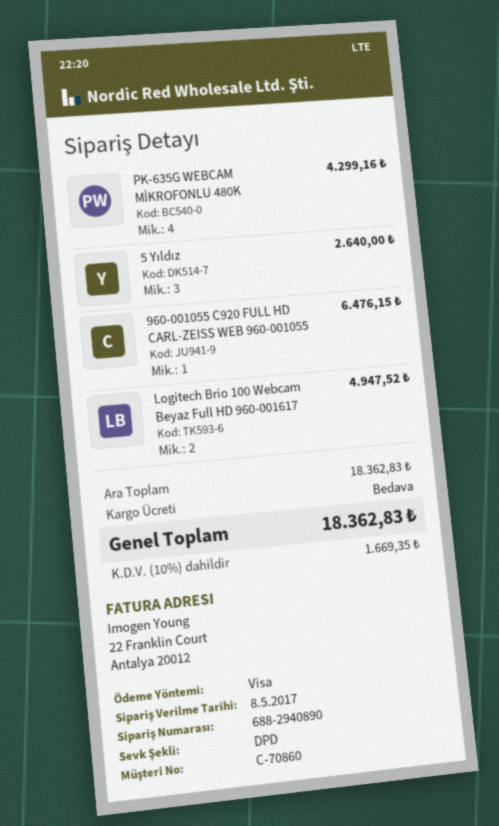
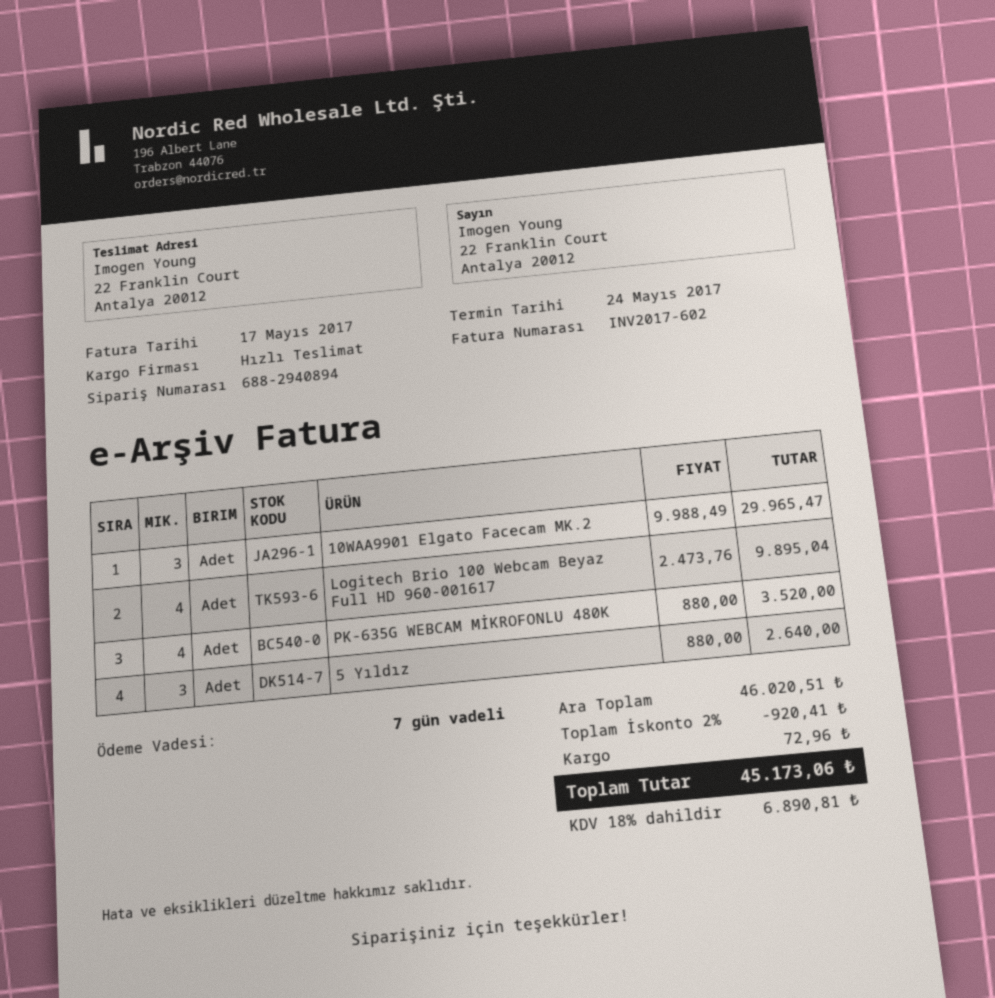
order number: 688-2940890 -> 688-2940894
shipping method: DPD -> express
PK-635G WEBCAM MİKROFONLU 480K: 4 for 4299.16 -> 4 for 3520.00
960-001055 C920 FULL HD CARL-ZEISS WEB 960-001055: 1 for 6476.15 -> none
Logitech Brio 100 Webcam Beyaz Full HD 960-001617: 2 for 4947.52 -> 4 for 9895.04
10WAA9901 Elgato Facecam MK.2: none -> 3 for 29965.47
subtotal: 18362.83 -> 46020.51
discount: none -> 2% = 920.41
shipping: 0.00 -> 72.96
tax: 10% = 1669.35 -> 18% = 6890.81
total: 18362.83 -> 45173.06

